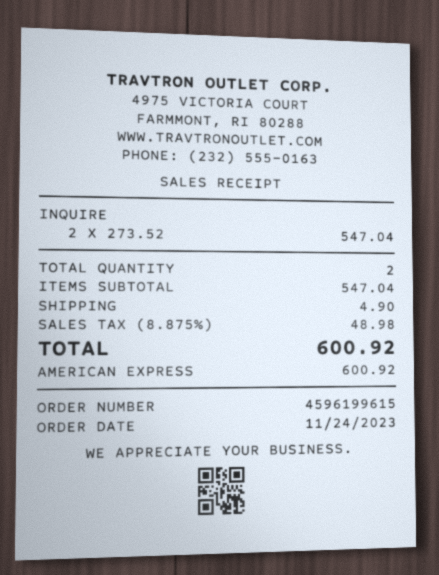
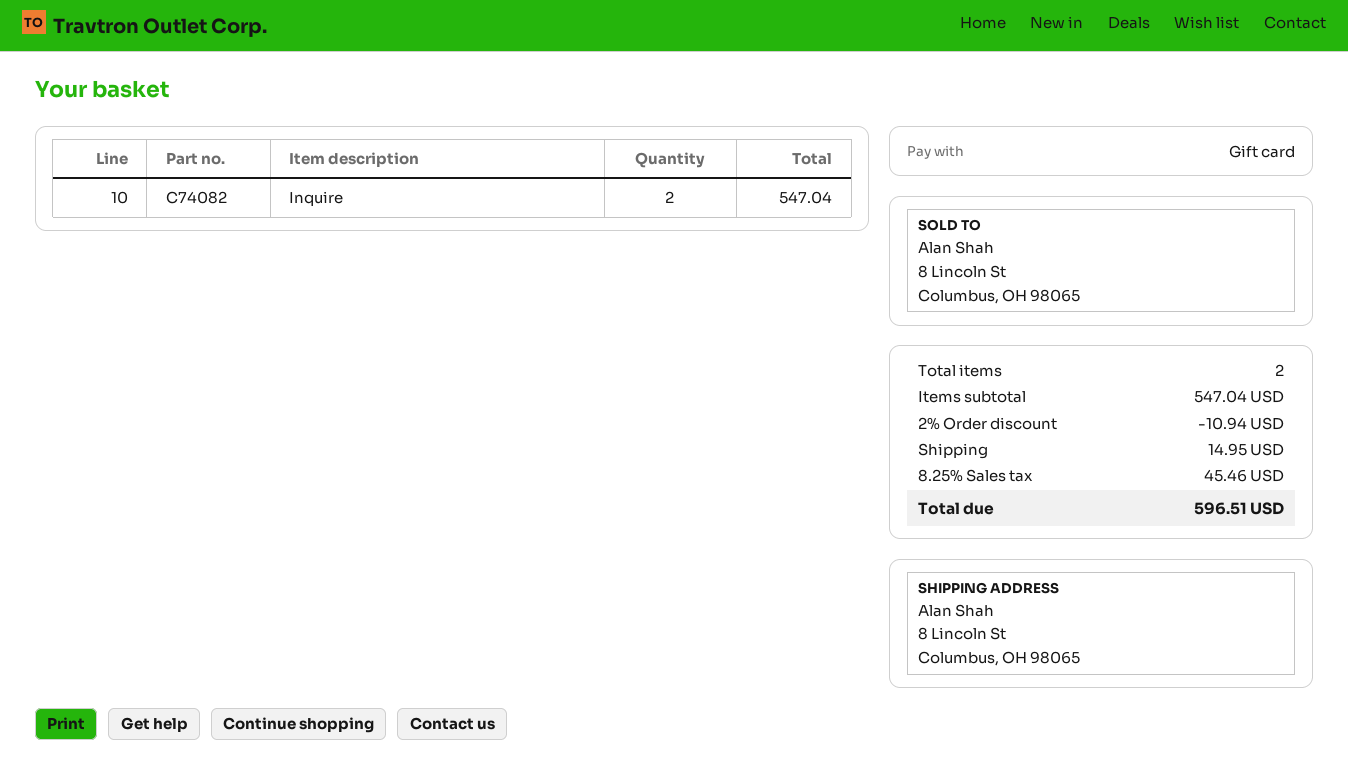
payment method: American Express -> gift card
discount: none -> 2% = 10.94
shipping: 4.90 -> 14.95
tax: 8.875% = 48.98 -> 8.25% = 45.46
total: 600.92 -> 596.51

